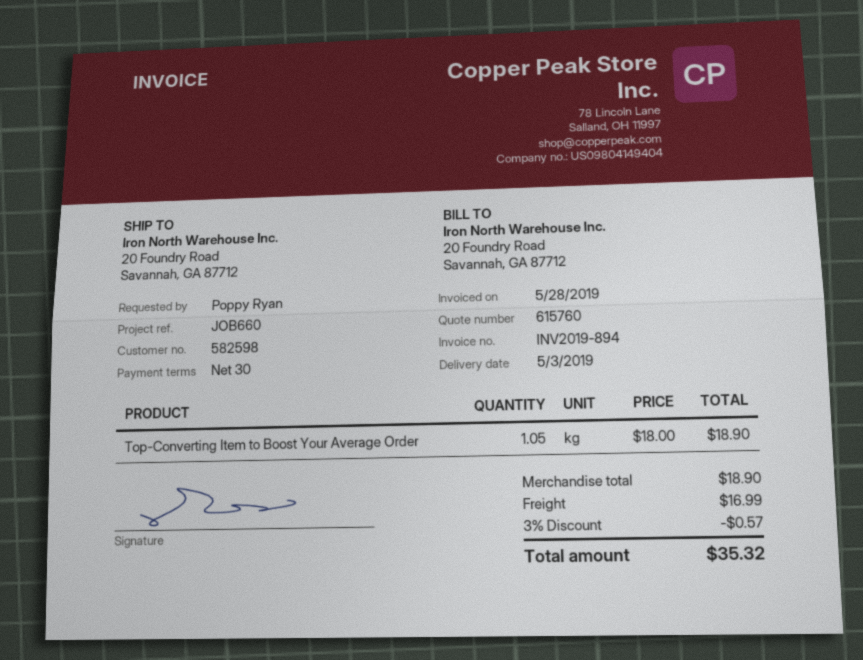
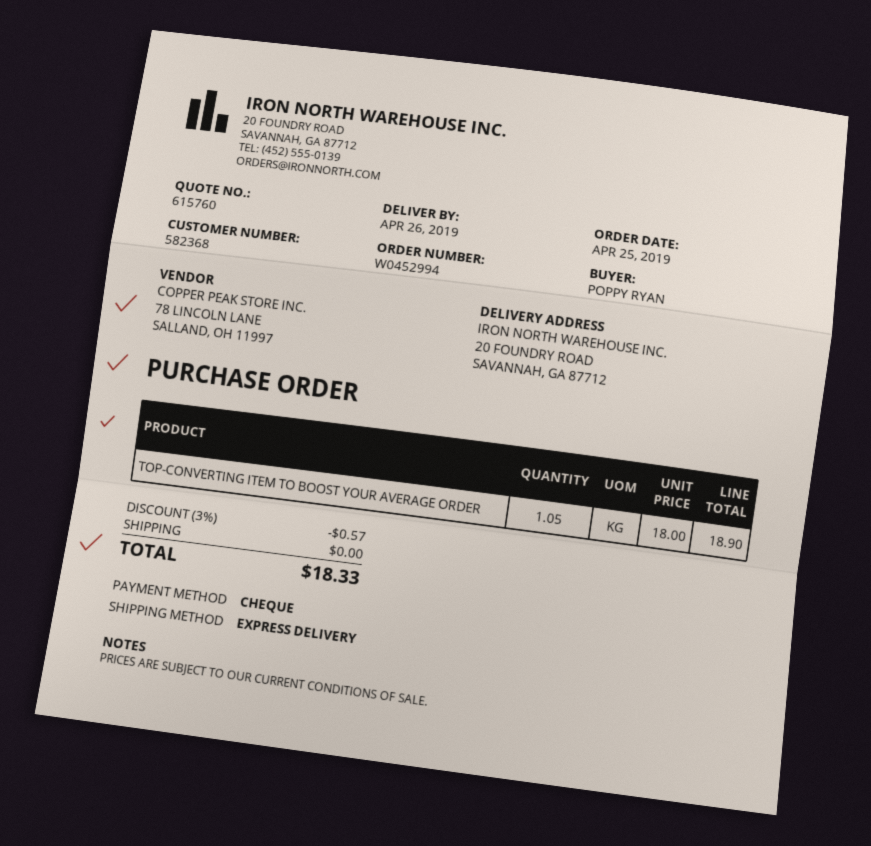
delivery date: 2019-05-03 -> 2019-04-26
customer number: 582598 -> 582368
shipping: 16.99 -> 0.00
total: 35.32 -> 18.33

